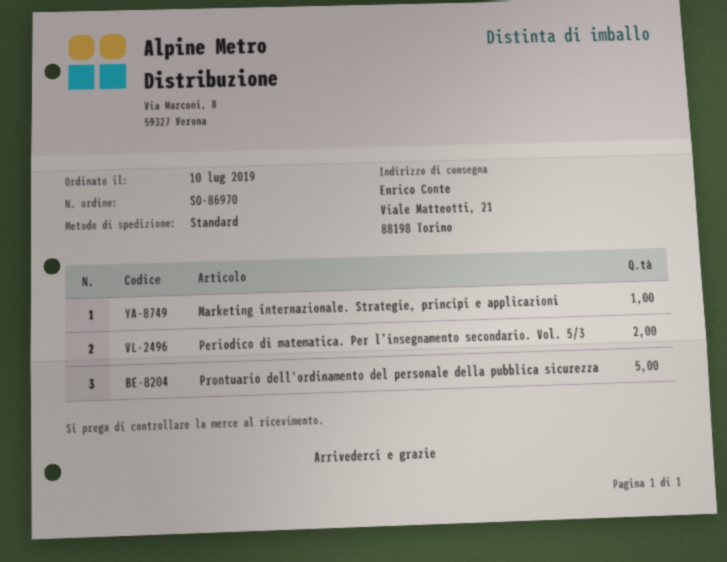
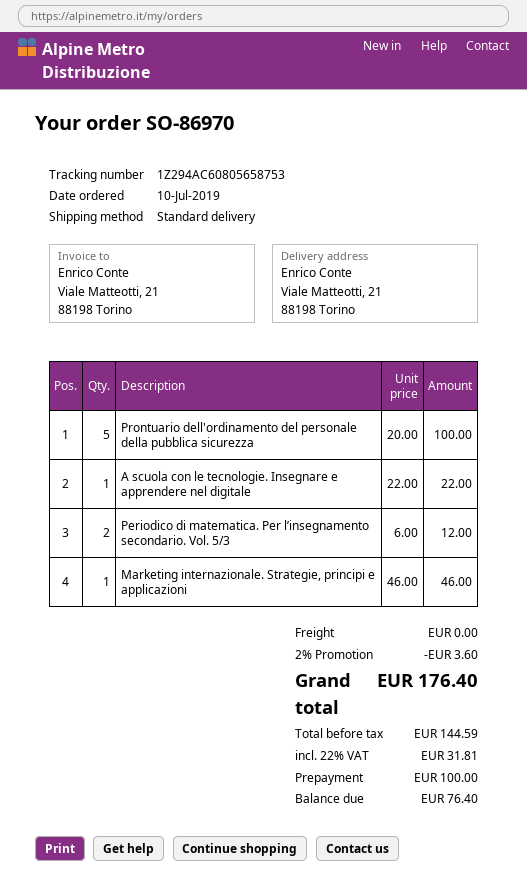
A scuola con le tecnologie. Insegnare e apprendere nel digitale: none -> 1

